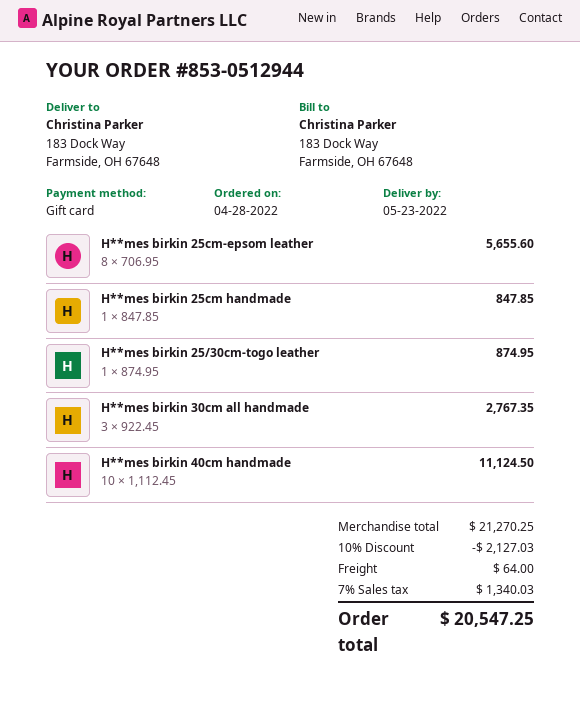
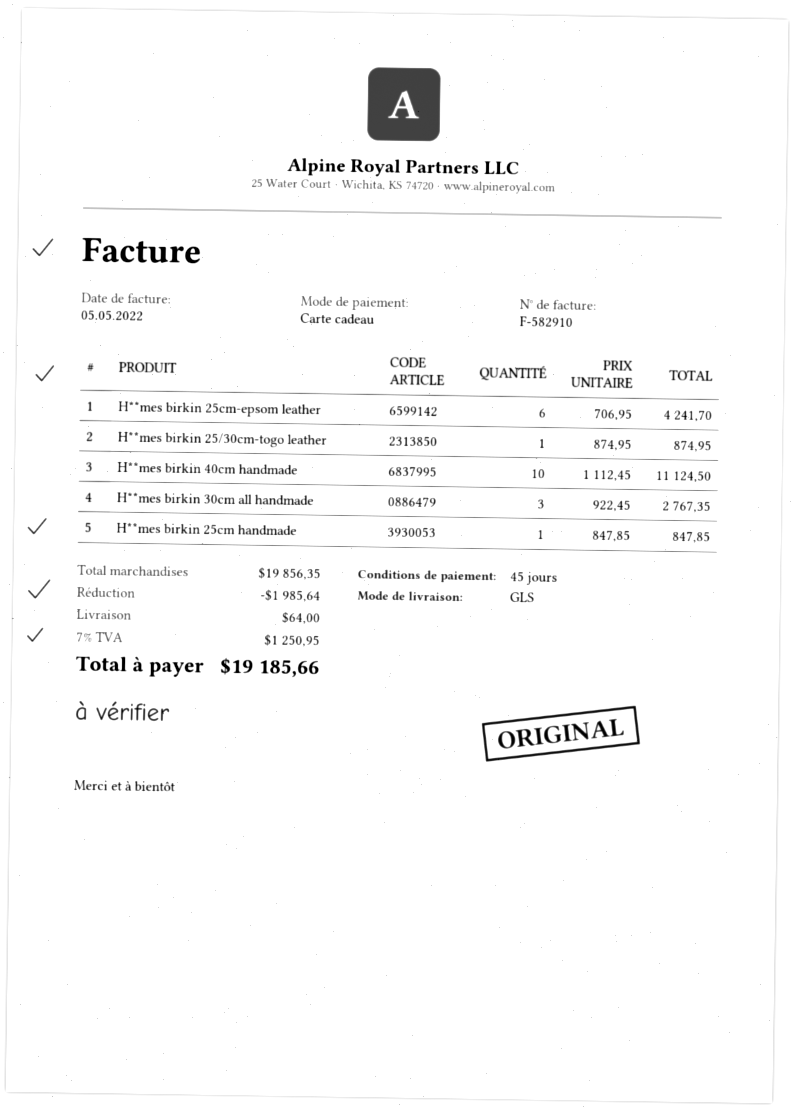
H**mes birkin 25cm-epsom leather: 8 x 706.95 = 5655.60 -> 6 x 706.95 = 4241.70
subtotal: 21270.25 -> 19856.35
discount: 2127.03 -> 1985.64
tax: 7% = 1340.03 -> 7% = 1250.95
total: 20547.25 -> 19185.66

